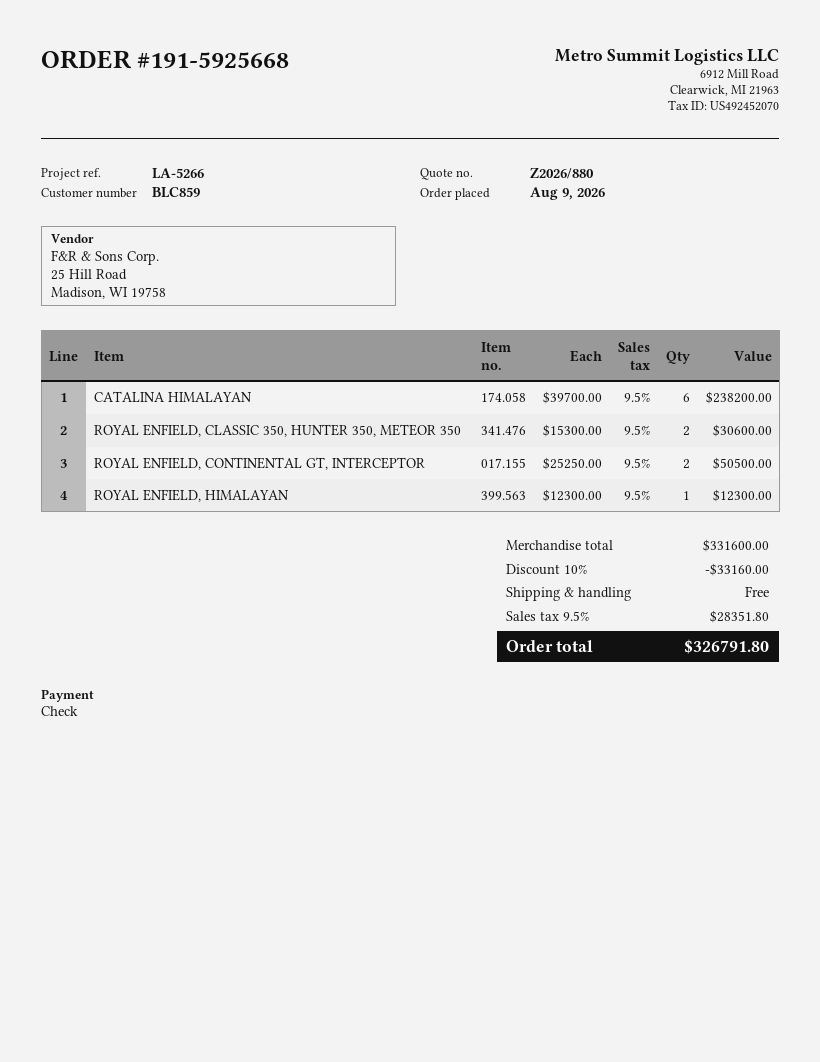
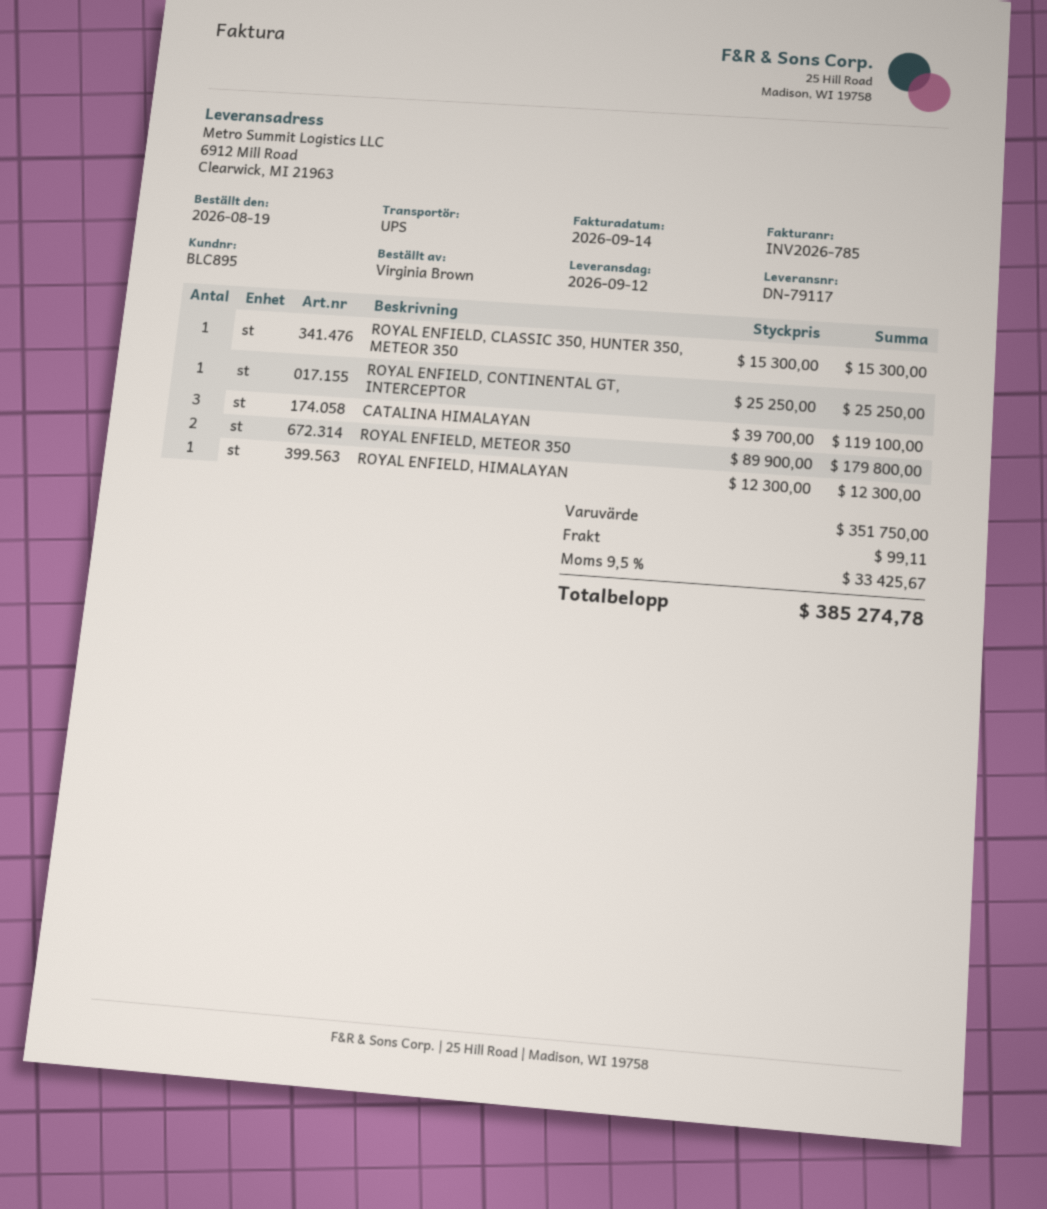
order date: 2026-08-09 -> 2026-08-19
customer number: BLC859 -> BLC895
CATALINA HIMALAYAN: 6 x 39700.00 = 238200.00 -> 3 x 39700.00 = 119100.00
ROYAL ENFIELD, CLASSIC 350, HUNTER 350, METEOR 350: 2 x 15300.00 = 30600.00 -> 1 x 15300.00 = 15300.00
ROYAL ENFIELD, CONTINENTAL GT, INTERCEPTOR: 2 x 25250.00 = 50500.00 -> 1 x 25250.00 = 25250.00
ROYAL ENFIELD, METEOR 350: none -> 2 x 89900.00 = 179800.00
subtotal: 331600.00 -> 351750.00
discount: 10% = 33160.00 -> none
shipping: 0.00 -> 99.11
tax: 9.5% = 28351.80 -> 9.5% = 33425.67
total: 326791.80 -> 385274.78

